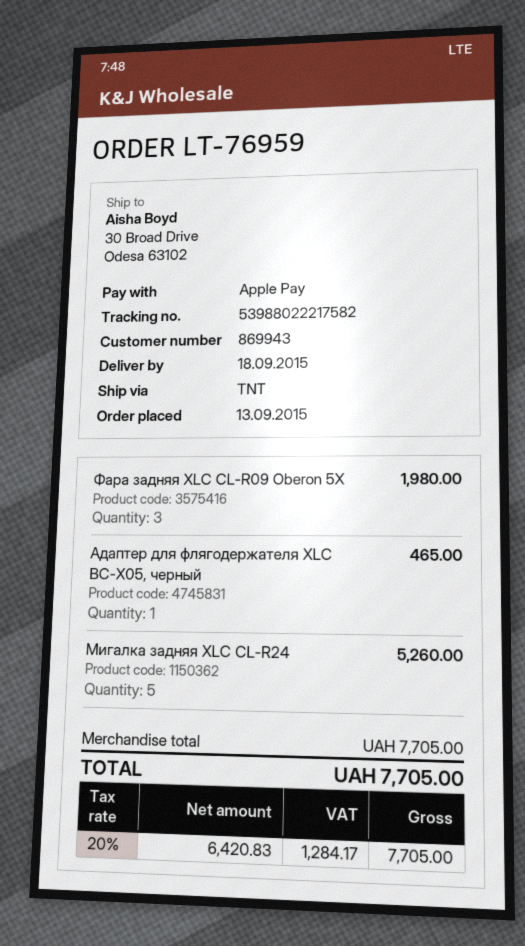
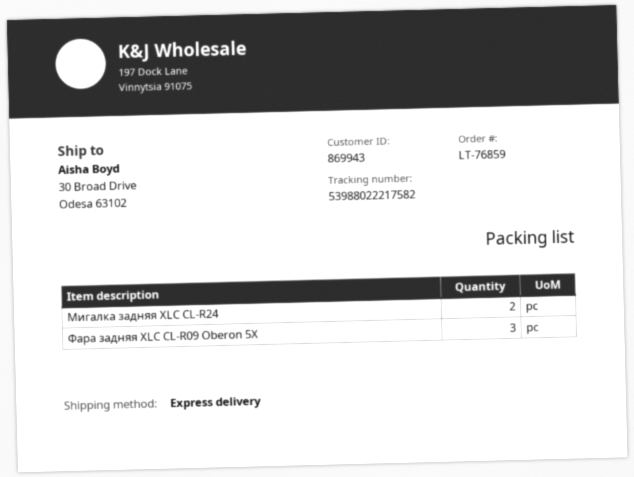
order number: LT-76959 -> LT-76859
shipping method: TNT -> express
Адаптер для флягодержателя XLC BC-Х05, черный: 1 -> none
Мигалка задняя XLC CL-R24: 5 -> 2

